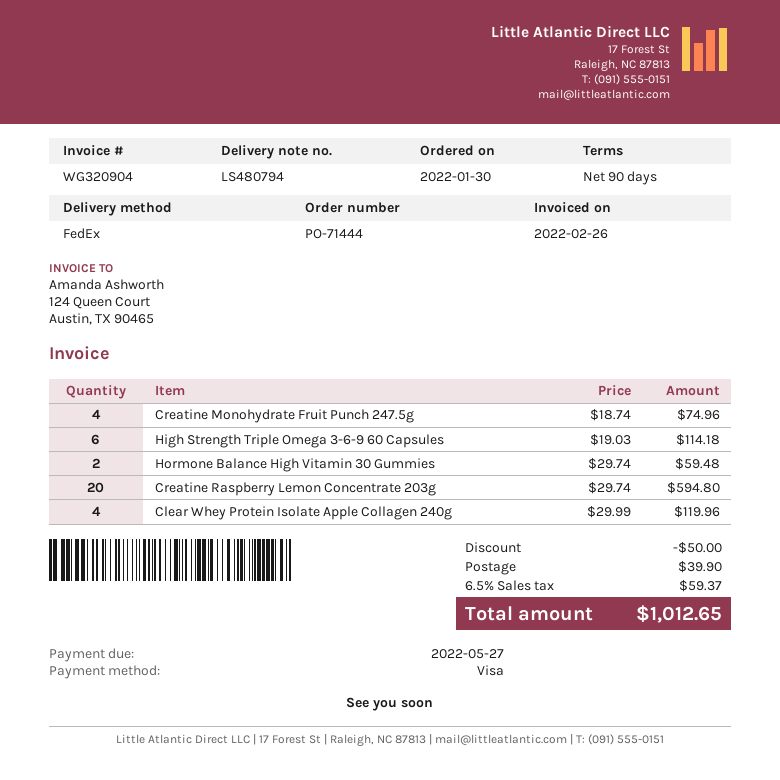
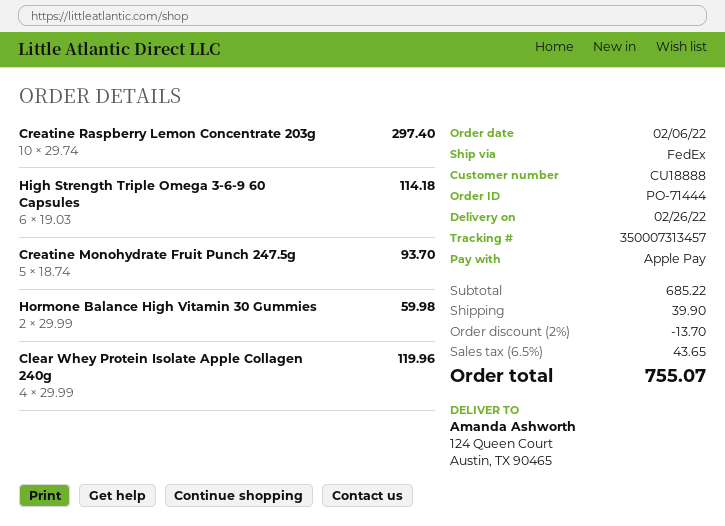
order date: 2022-01-30 -> 2022-02-06
payment method: Visa -> Apple Pay
Creatine Monohydrate Fruit Punch 247.5g: 4 x 18.74 = 74.96 -> 5 x 18.74 = 93.70
Hormone Balance High Vitamin 30 Gummies: 2 x 29.74 = 59.48 -> 2 x 29.99 = 59.98
Creatine Raspberry Lemon Concentrate 203g: 20 x 29.74 = 594.80 -> 10 x 29.74 = 297.40
discount: 50.00 -> 13.70
tax: 6.5% = 59.37 -> 6.5% = 43.65
total: 1012.65 -> 755.07

